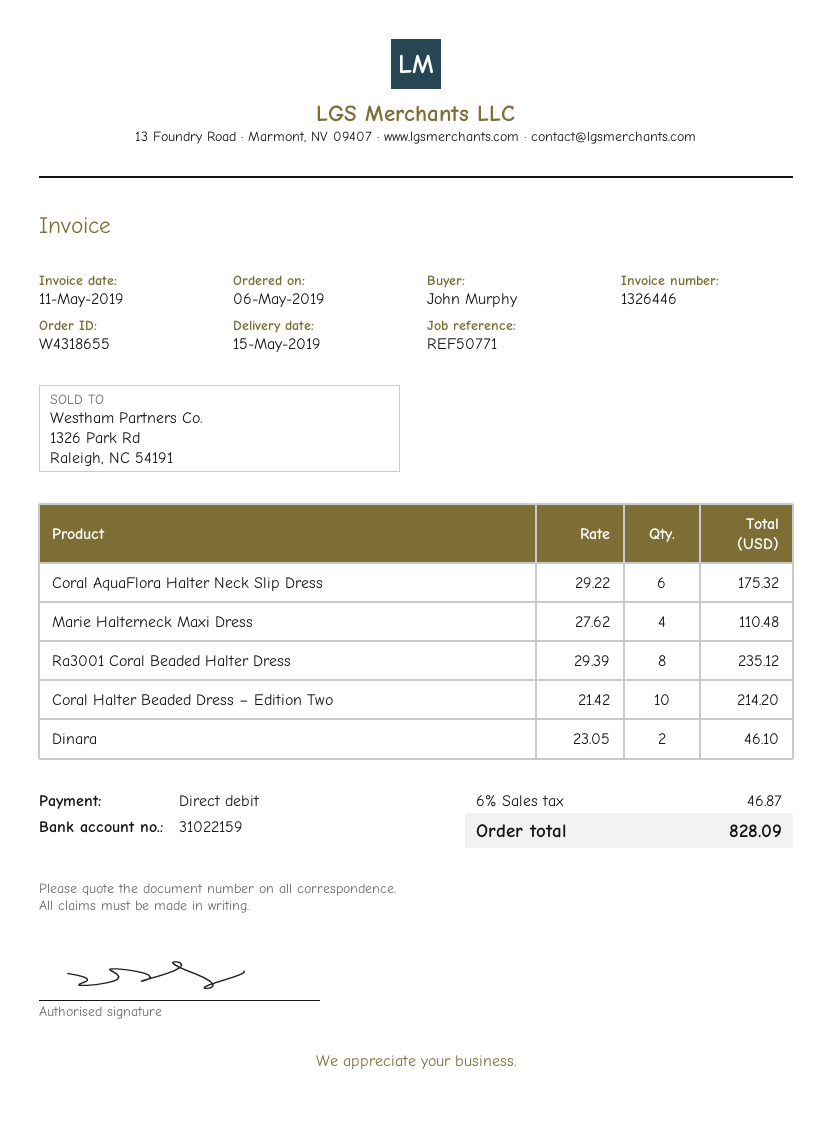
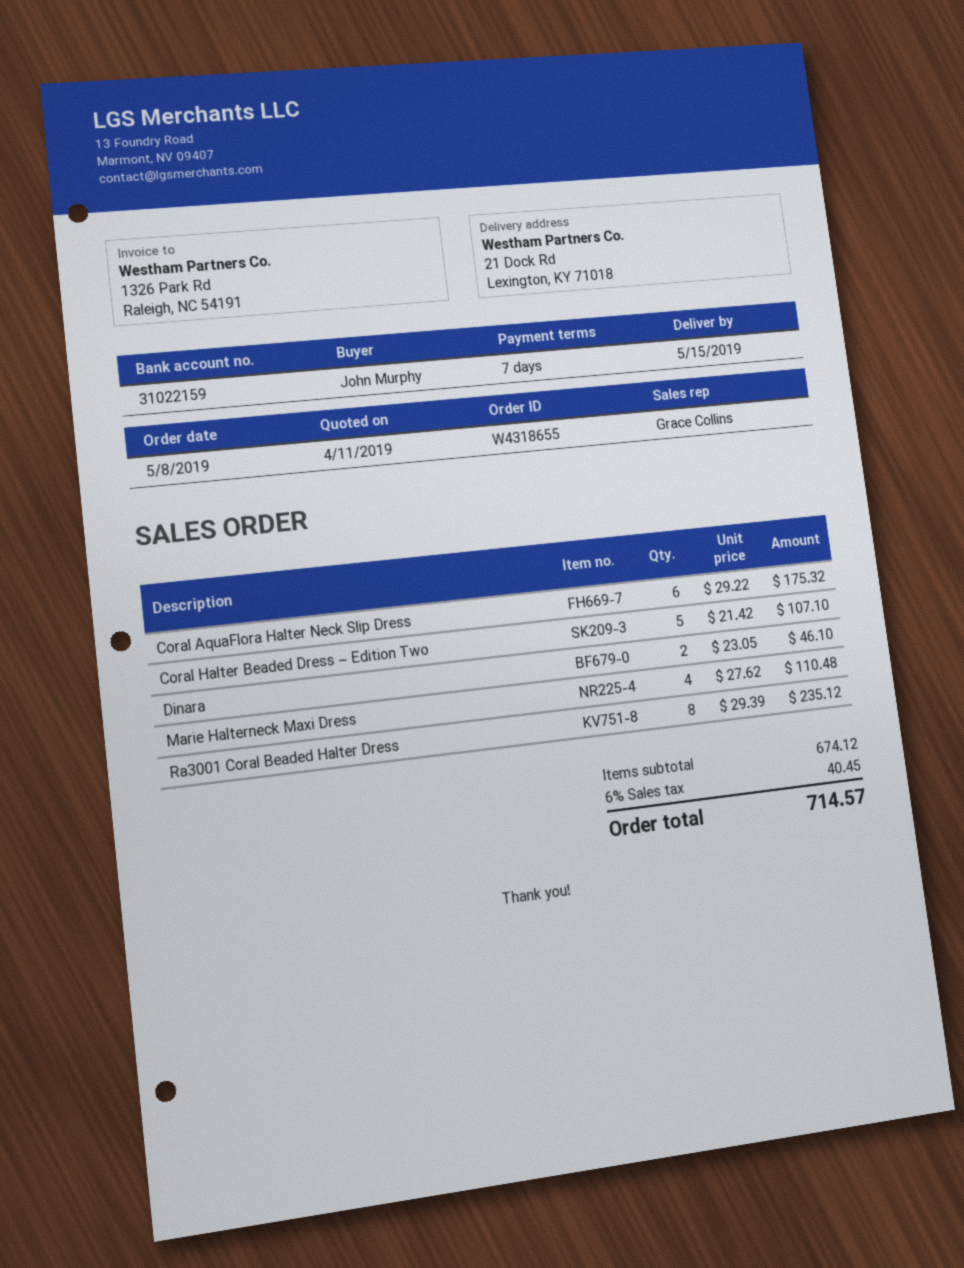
order date: 2019-05-06 -> 2019-05-08
Coral Halter Beaded Dress – Edition Two: 10 x 21.42 = 214.20 -> 5 x 21.42 = 107.10
tax: 6% = 46.87 -> 6% = 40.45
total: 828.09 -> 714.57

